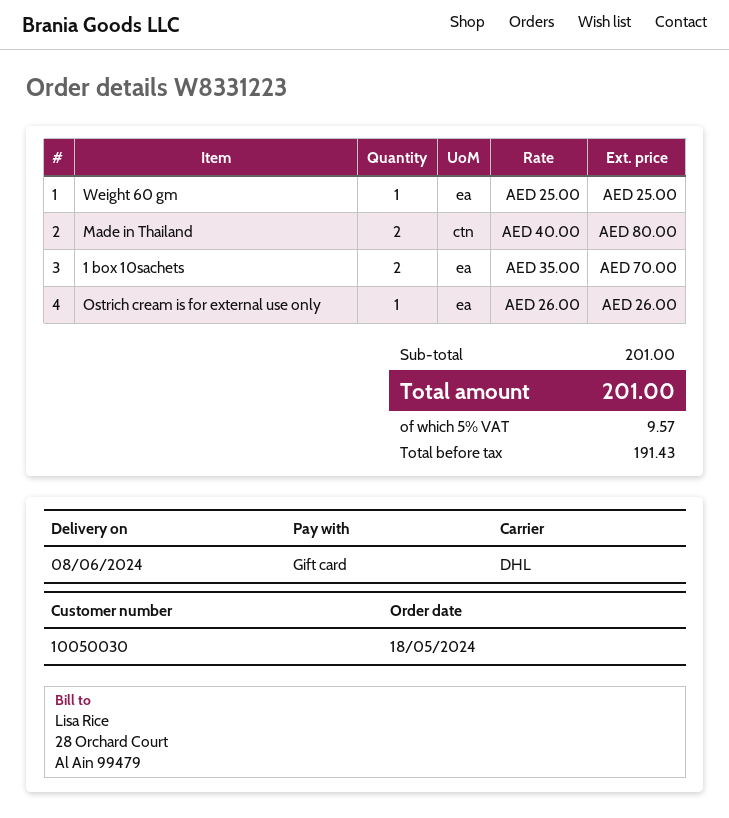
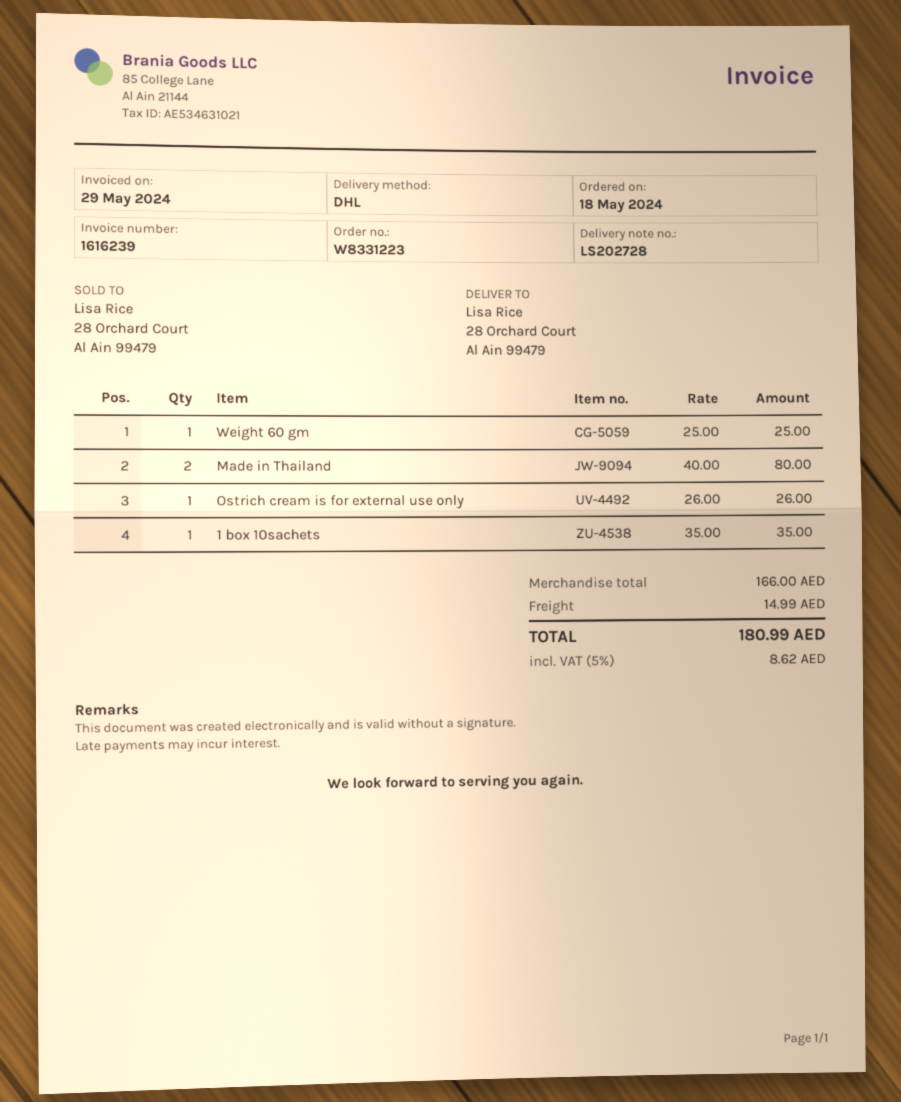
1 box 10sachets: 2 x 35.00 = 70.00 -> 1 x 35.00 = 35.00
subtotal: 201.00 -> 166.00
shipping: none -> 14.99
tax: 5% = 9.57 -> 5% = 8.62
total: 201.00 -> 180.99

